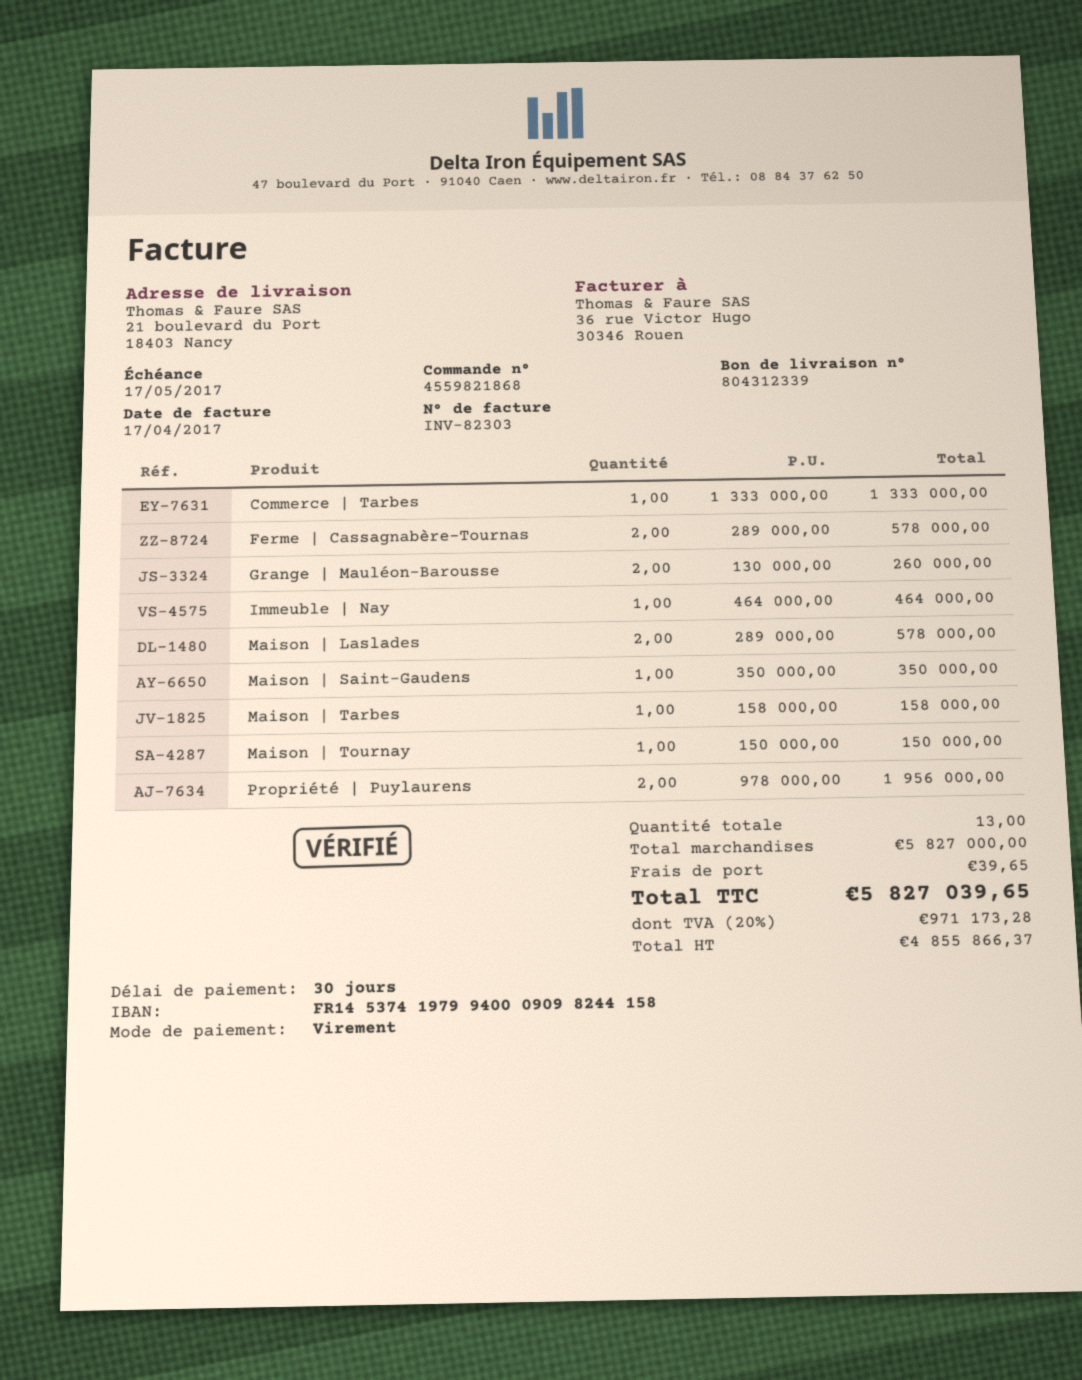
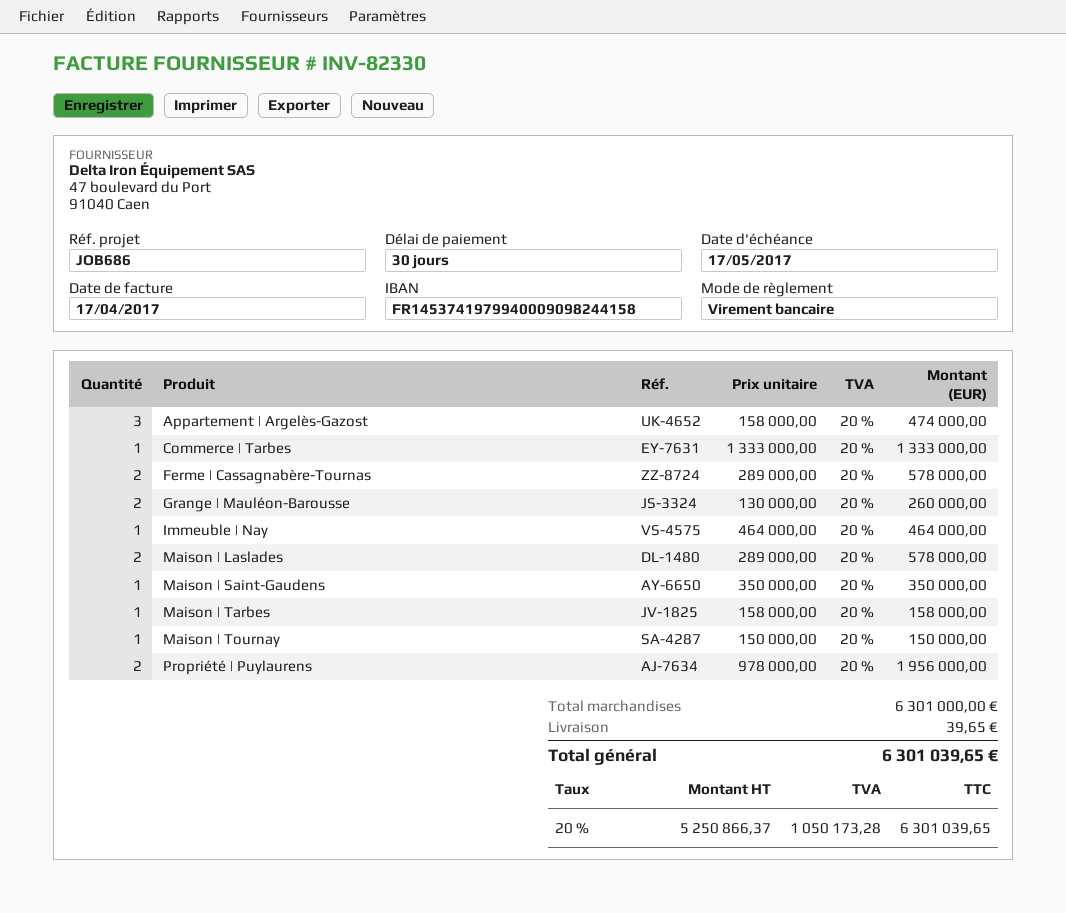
invoice number: INV-82303 -> INV-82330
Appartement | Argelès-Gazost: none -> 3 x 158000.00 = 474000.00
subtotal: 5827000.00 -> 6301000.00
net: 4855866.37 -> 5250866.37
tax: 20% = 971173.28 -> 20% = 1050173.28
total: 5827039.65 -> 6301039.65

